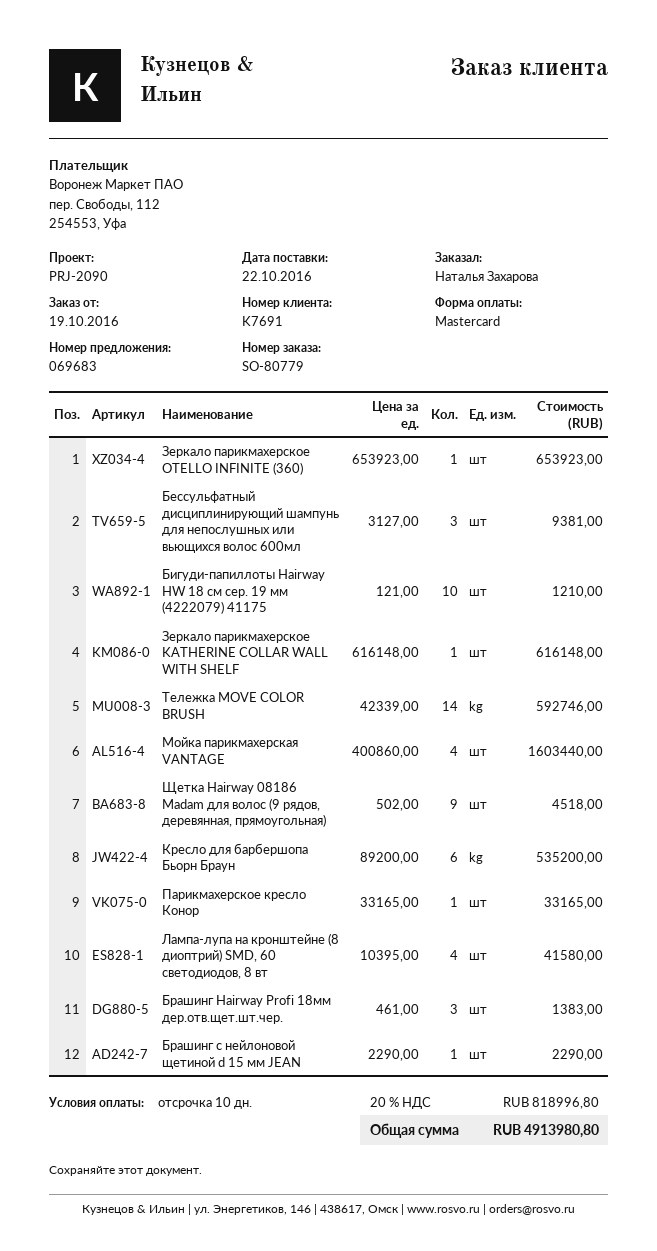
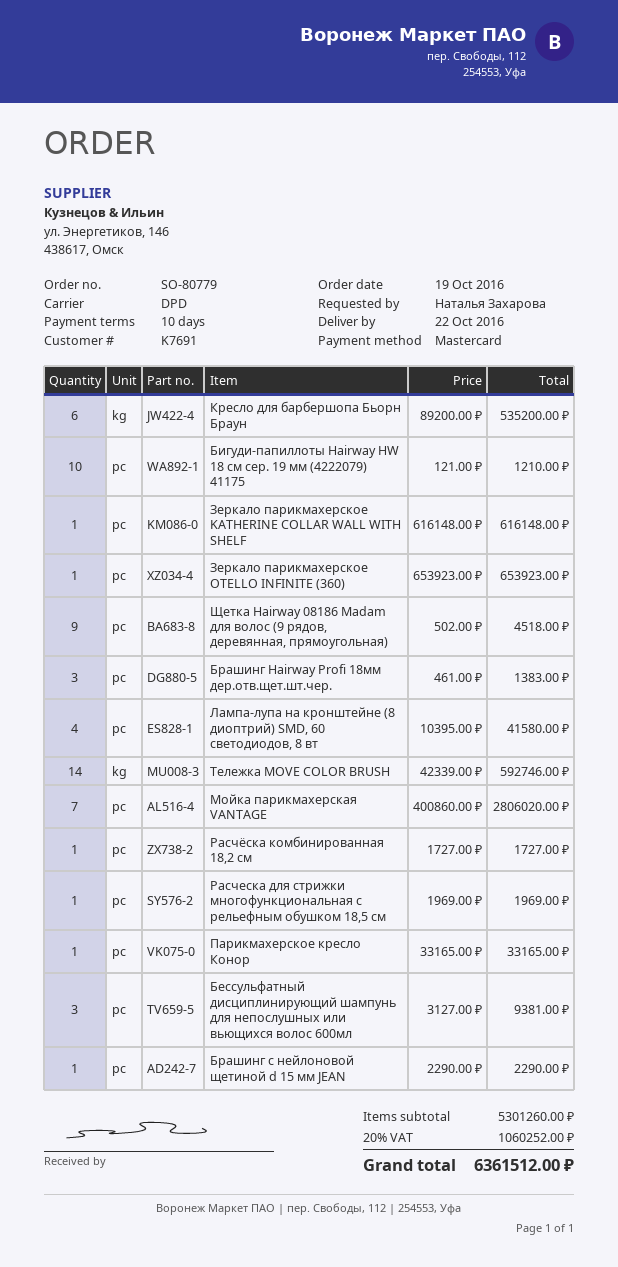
Мойка парикмахерская VANTAGE: 4 x 400860.00 = 1603440.00 -> 7 x 400860.00 = 2806020.00
Расчёска комбинированная 18,2 см: none -> 1 x 1727.00 = 1727.00
Расческа для стрижки многофункциональная с рельефным обушком 18,5 см: none -> 1 x 1969.00 = 1969.00
tax: 20% = 818996.80 -> 20% = 1060252.00
total: 4913980.80 -> 6361512.00

